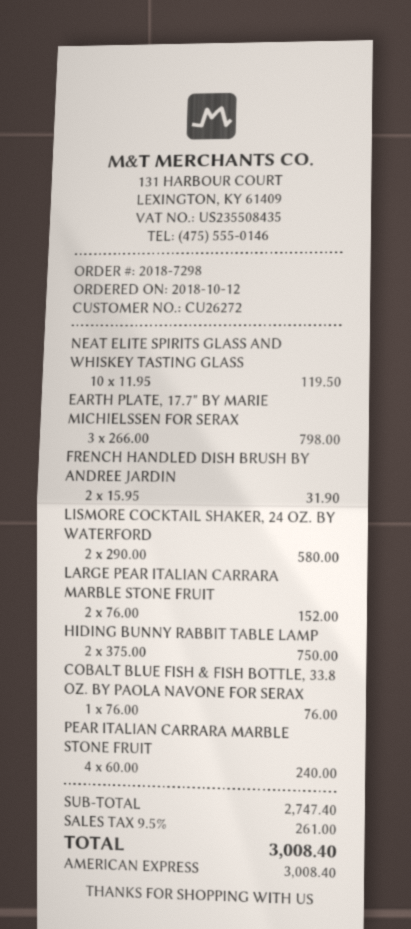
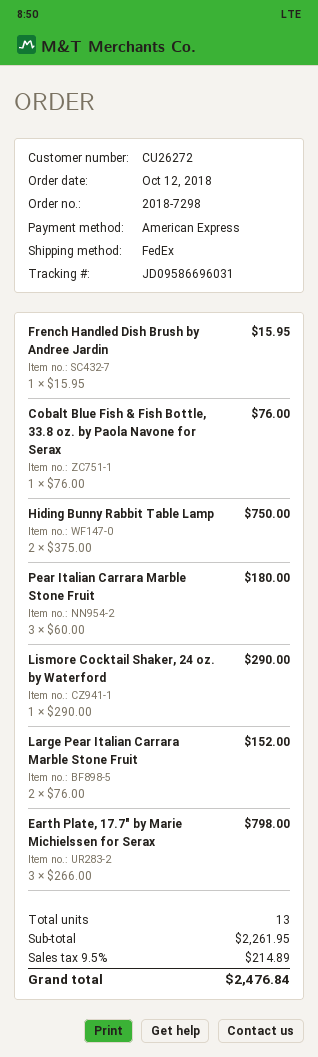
NEAT ELITE SPIRITS GLASS AND WHISKEY TASTING GLASS: 10 x 11.95 = 119.50 -> none
FRENCH HANDLED DISH BRUSH BY ANDREE JARDIN: 2 x 15.95 = 31.90 -> 1 x 15.95 = 15.95
LISMORE COCKTAIL SHAKER, 24 OZ. BY WATERFORD: 2 x 290.00 = 580.00 -> 1 x 290.00 = 290.00
PEAR ITALIAN CARRARA MARBLE STONE FRUIT: 4 x 60.00 = 240.00 -> 3 x 60.00 = 180.00
subtotal: 2747.40 -> 2261.95
tax: 9.5% = 261.00 -> 9.5% = 214.89
total: 3008.40 -> 2476.84

